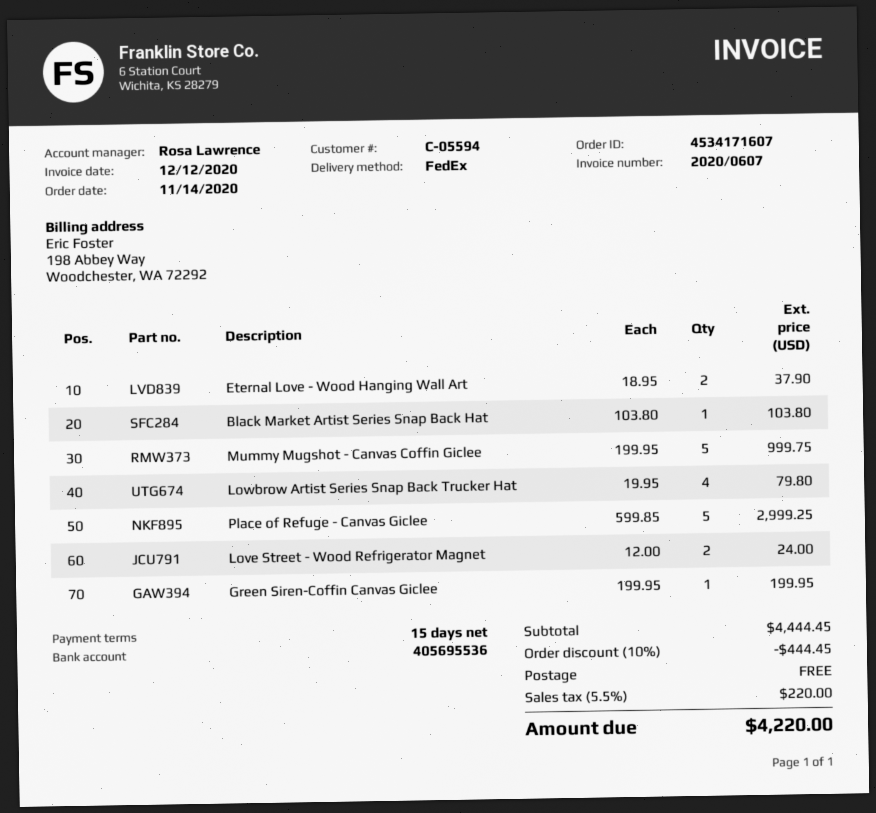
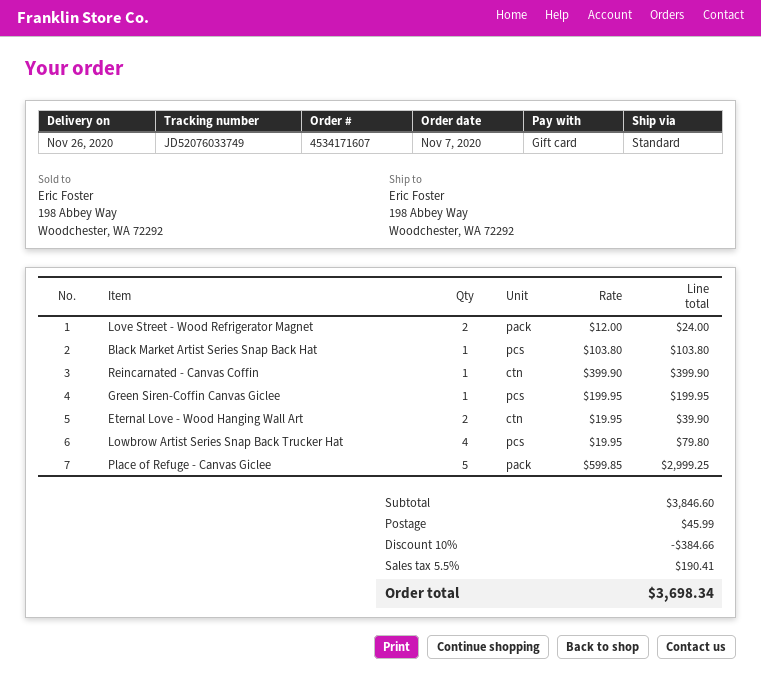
order date: 2020-11-14 -> 2020-11-07
shipping method: FedEx -> standard
Eternal Love - Wood Hanging Wall Art: 2 x 18.95 = 37.90 -> 2 x 19.95 = 39.90
Mummy Mugshot - Canvas Coffin Giclee: 5 x 199.95 = 999.75 -> none
Reincarnated - Canvas Coffin: none -> 1 x 399.90 = 399.90
subtotal: 4444.45 -> 3846.60
discount: 10% = 444.45 -> 10% = 384.66
shipping: 0.00 -> 45.99
tax: 5.5% = 220.00 -> 5.5% = 190.41
total: 4220.00 -> 3698.34

